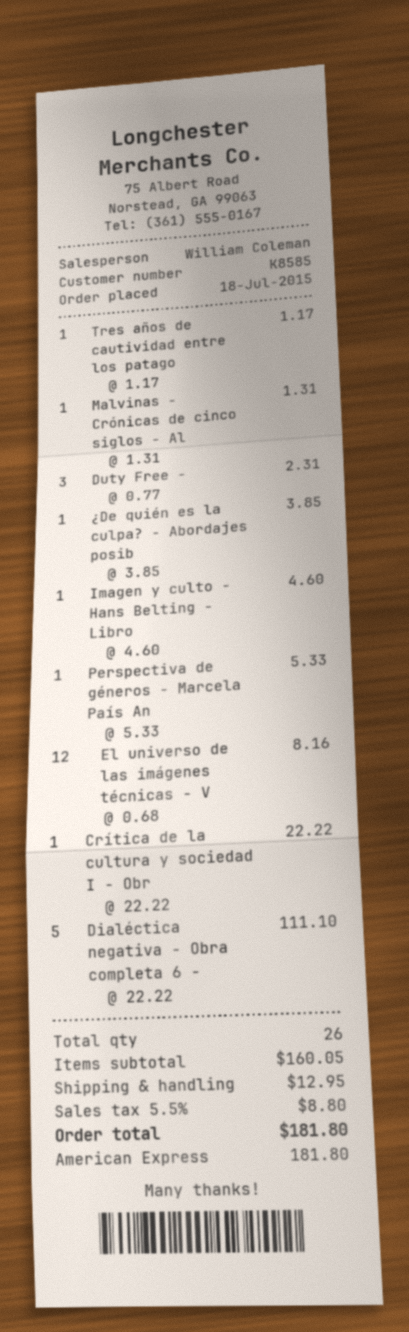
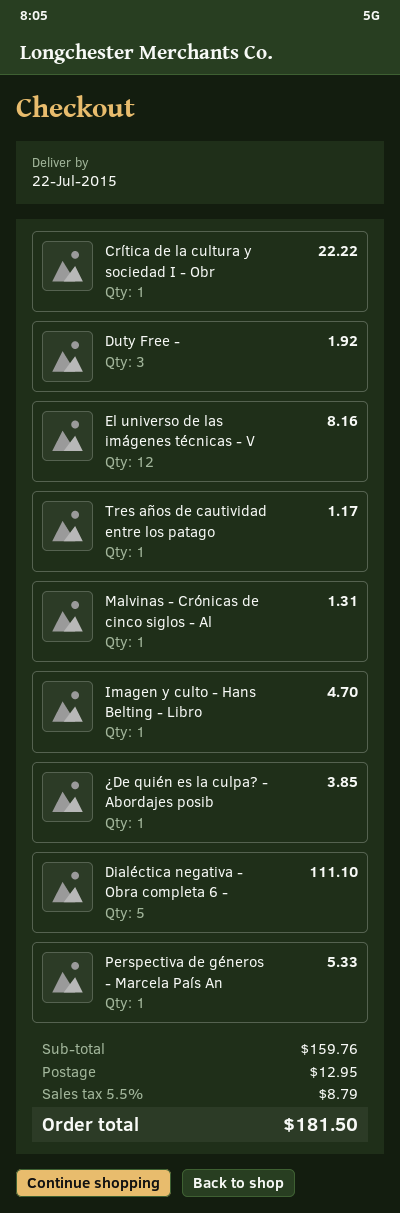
Duty Free -: 3 for 2.31 -> 3 for 1.92
Imagen y culto - Hans Belting - Libro: 1 for 4.60 -> 1 for 4.70
subtotal: 160.05 -> 159.76
tax: 5.5% = 8.80 -> 5.5% = 8.79
total: 181.80 -> 181.50

